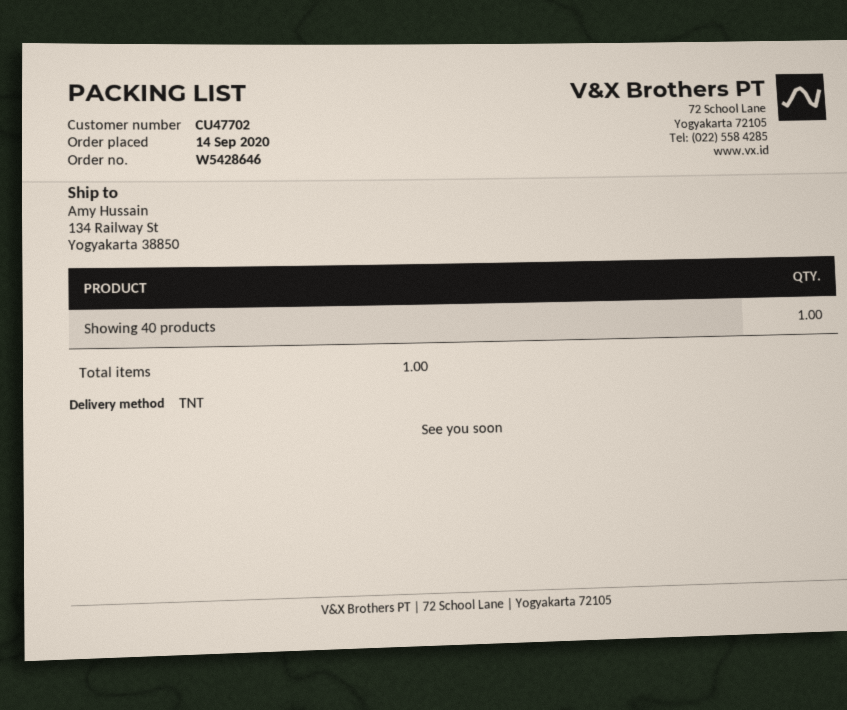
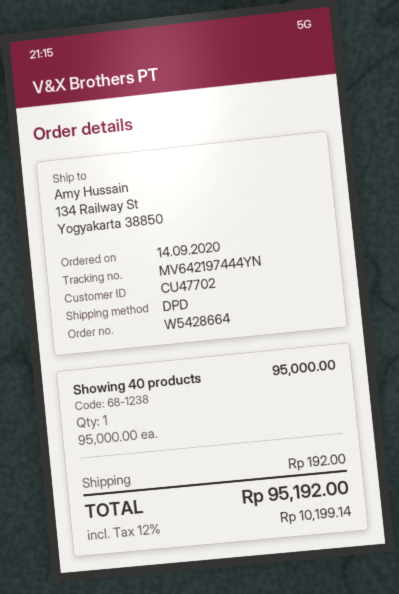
order number: W5428646 -> W5428664
shipping method: TNT -> DPD

